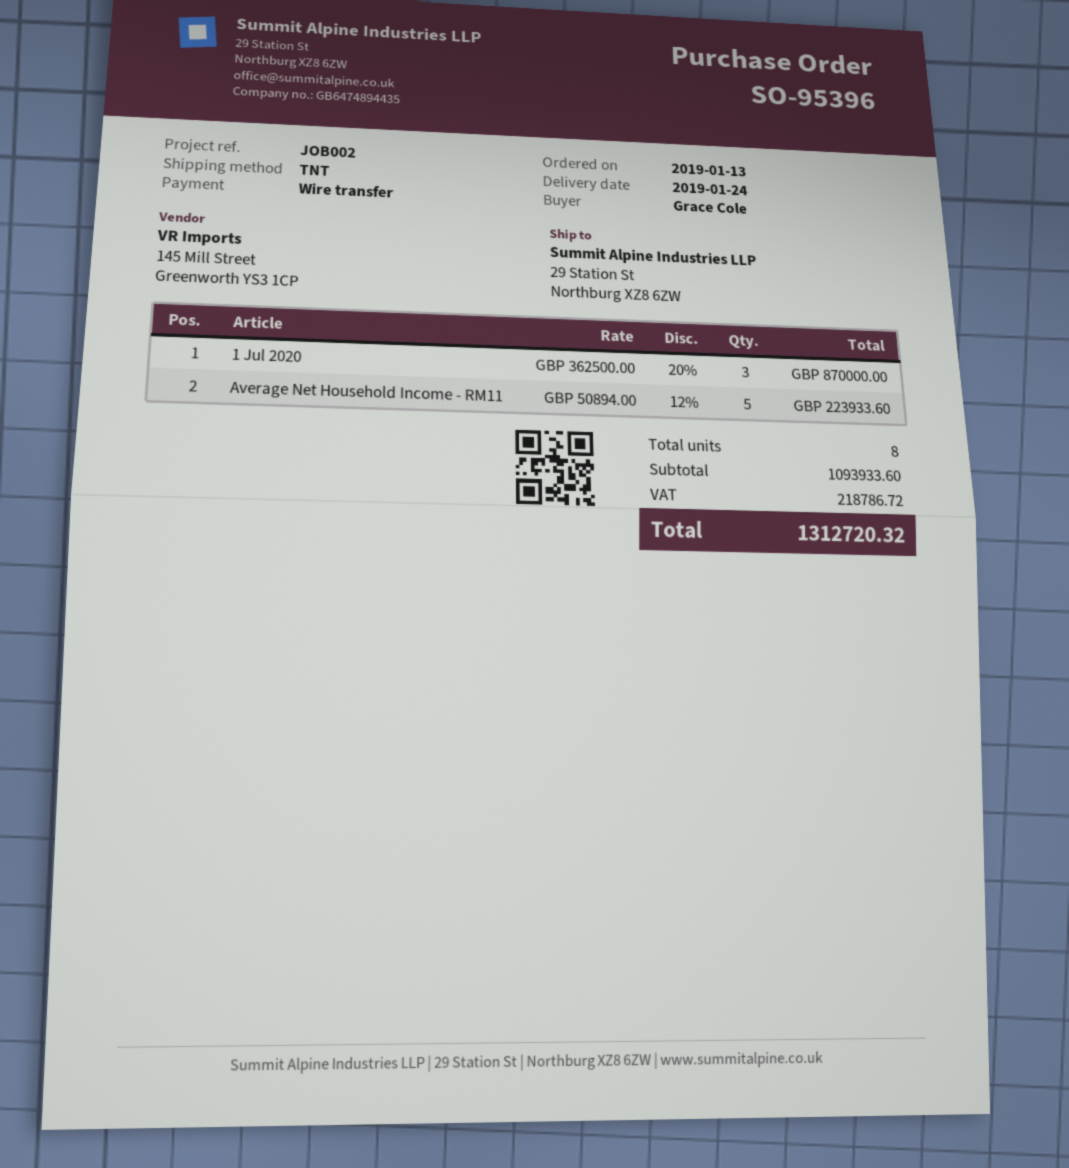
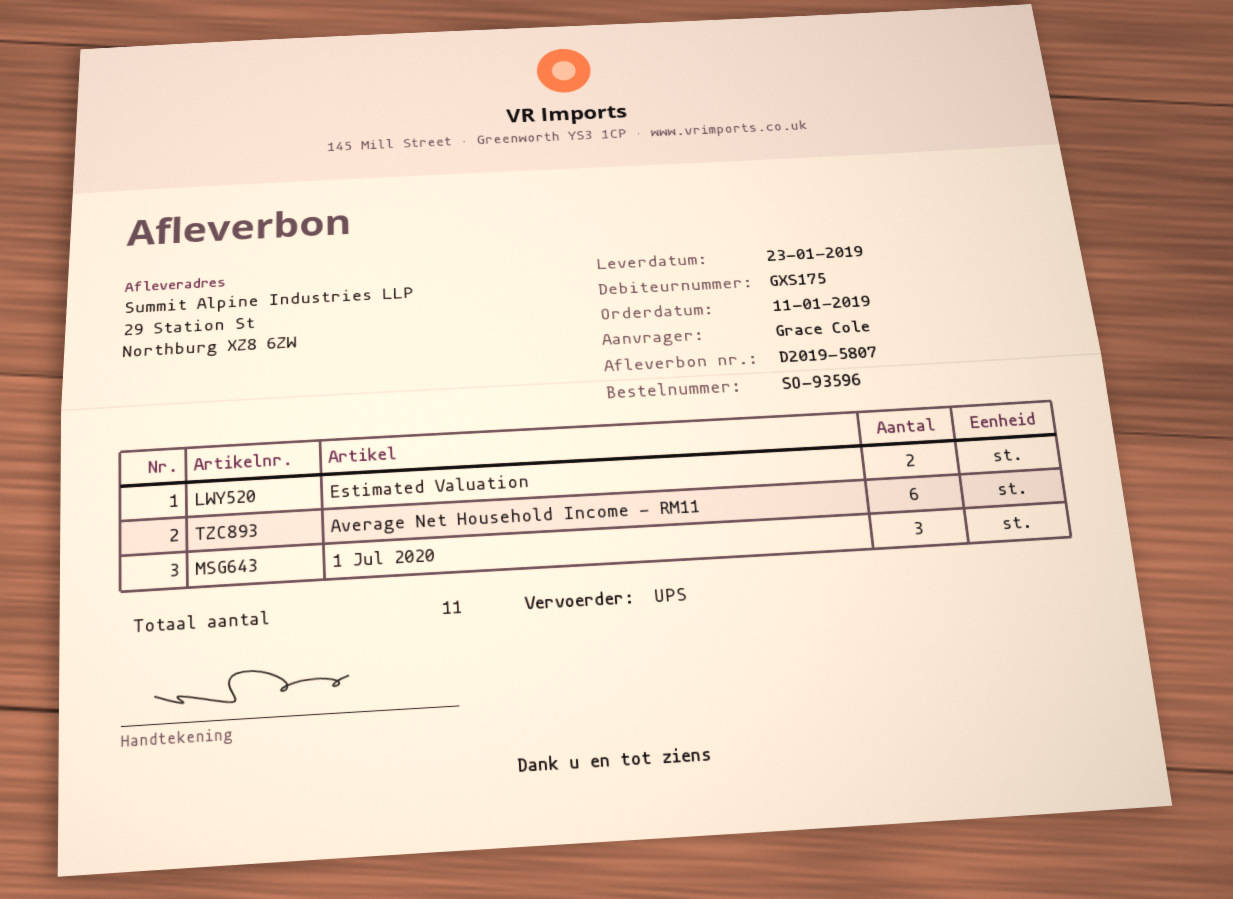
order number: SO-95396 -> SO-93596
order date: 2019-01-13 -> 2019-01-11
delivery date: 2019-01-24 -> 2019-01-23
shipping method: TNT -> UPS
Average Net Household Income - RM11: 5 -> 6
Estimated Valuation: none -> 2
total quantity: 8 -> 11

